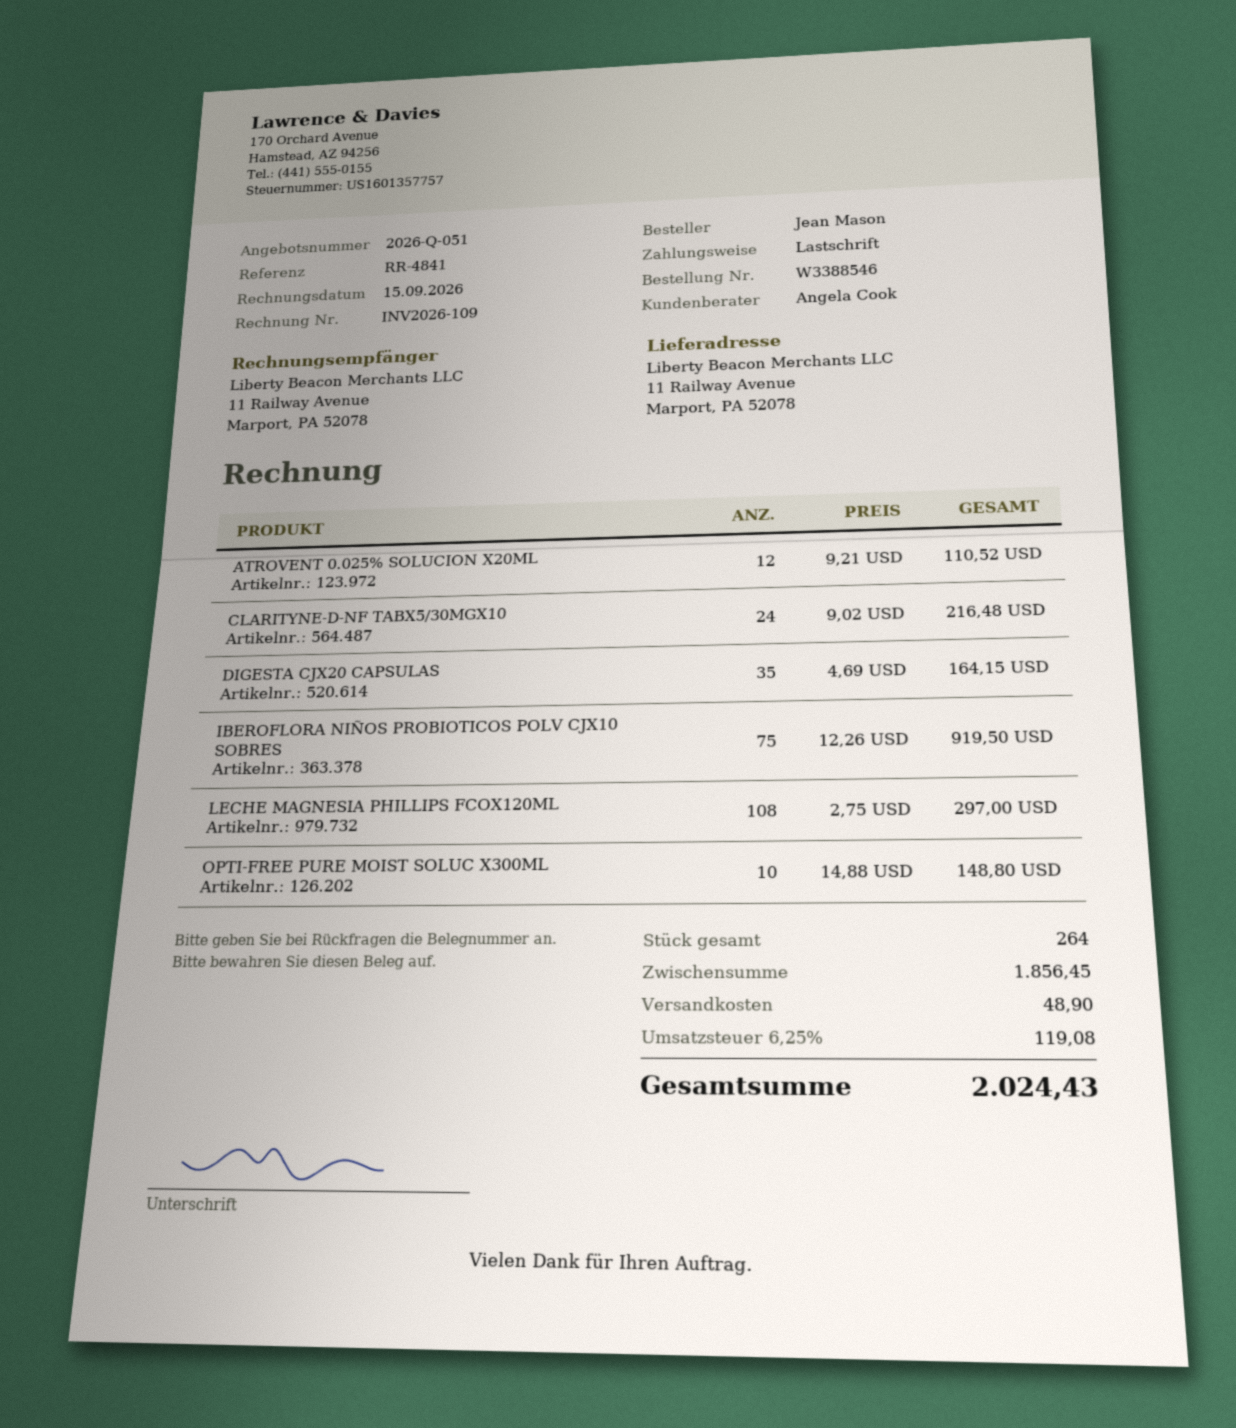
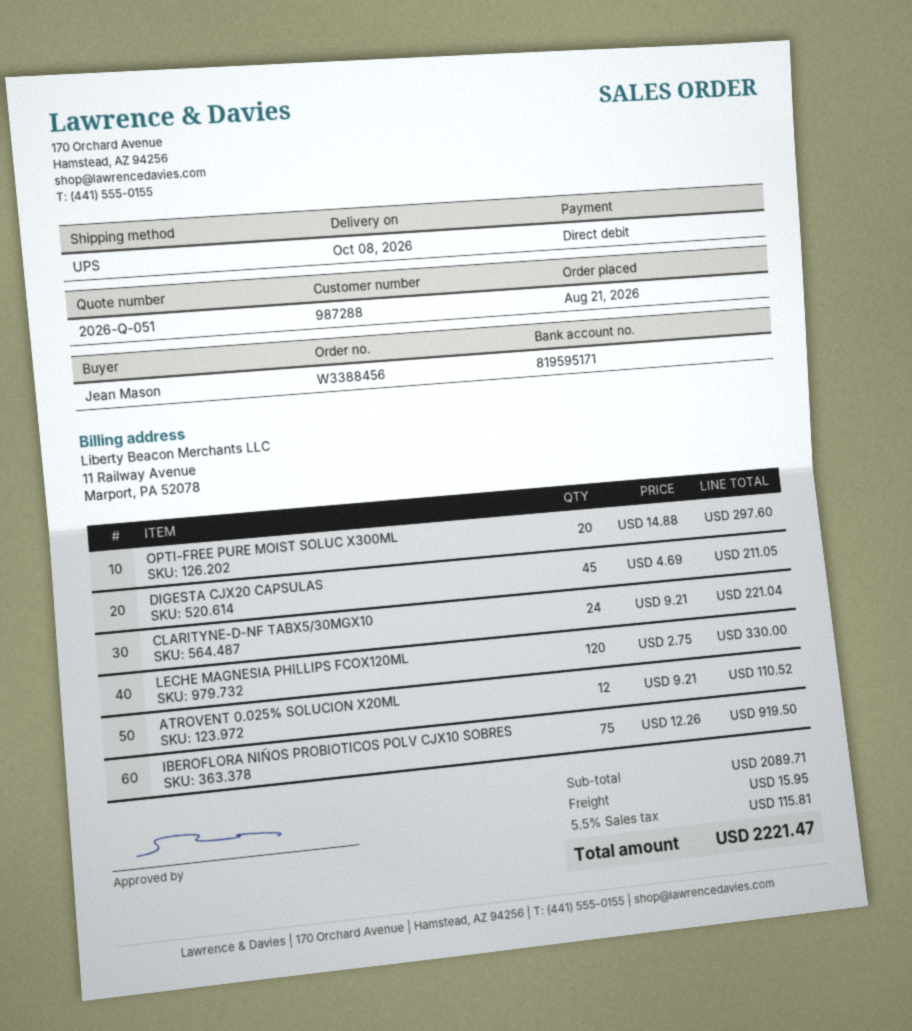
order number: W3388546 -> W3388456
CLARITYNE-D-NF TABX5/30MGX10: 24 x 9.02 = 216.48 -> 24 x 9.21 = 221.04
DIGESTA CJX20 CAPSULAS: 35 x 4.69 = 164.15 -> 45 x 4.69 = 211.05
LECHE MAGNESIA PHILLIPS FCOX120ML: 108 x 2.75 = 297.00 -> 120 x 2.75 = 330.00
OPTI-FREE PURE MOIST SOLUC X300ML: 10 x 14.88 = 148.80 -> 20 x 14.88 = 297.60
subtotal: 1856.45 -> 2089.71
shipping: 48.90 -> 15.95
tax: 6.25% = 119.08 -> 5.5% = 115.81
total: 2024.43 -> 2221.47

